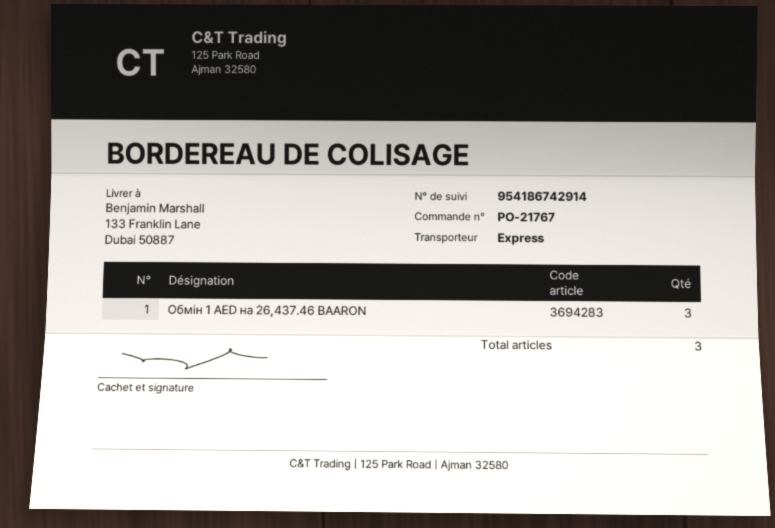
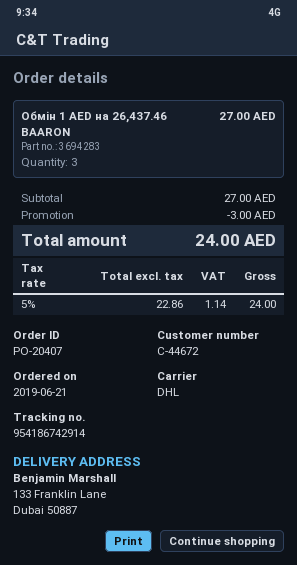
order number: PO-21767 -> PO-20407
shipping method: express -> DHL

